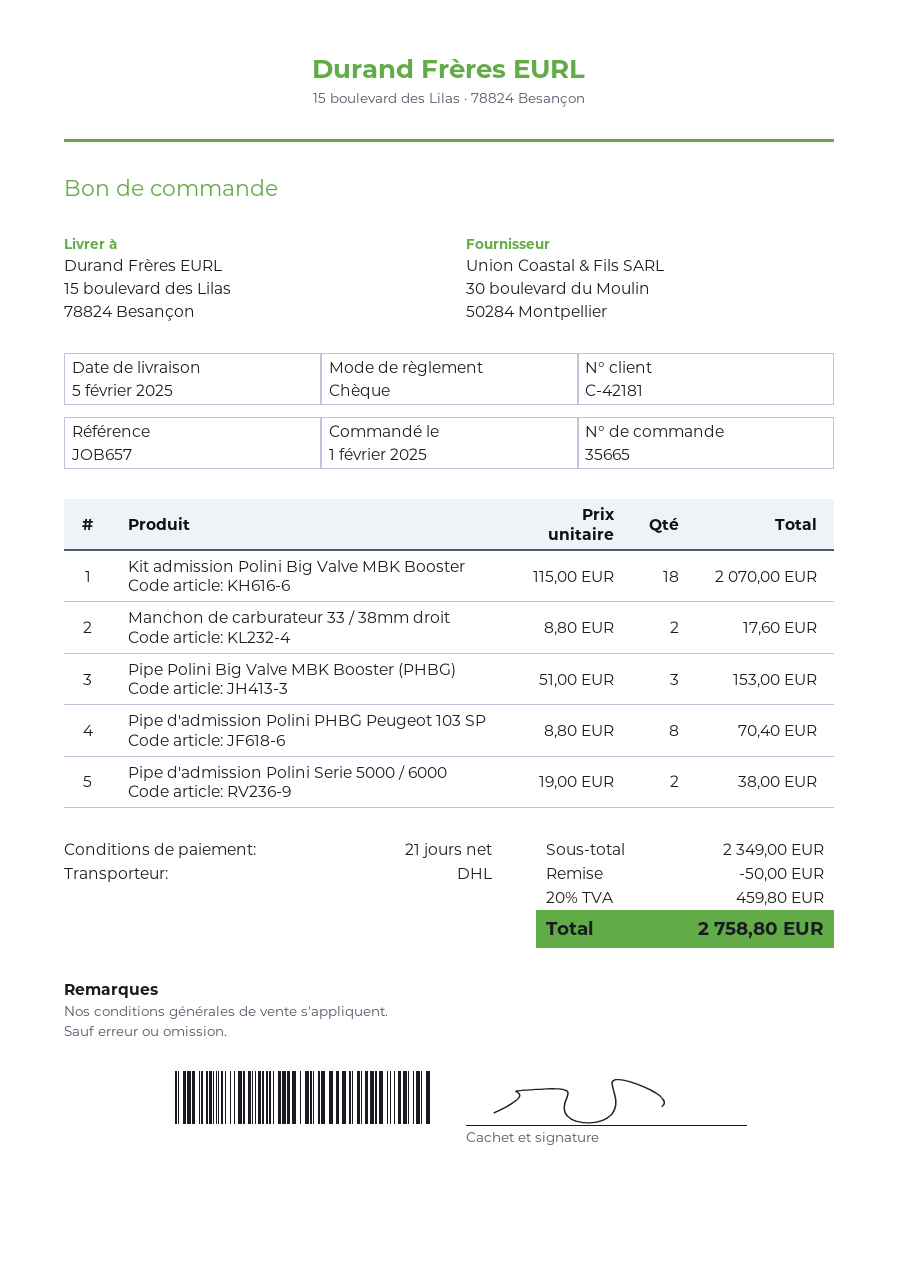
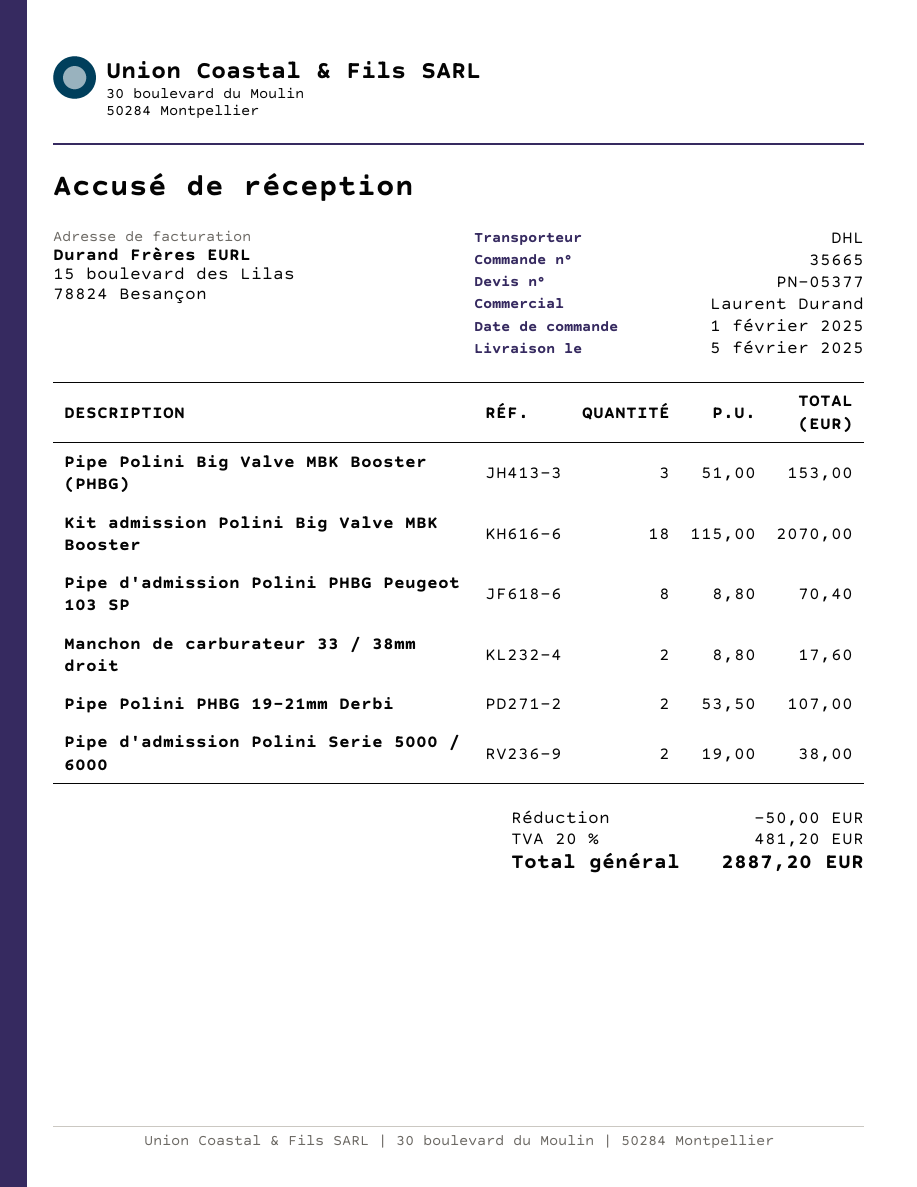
Pipe Polini PHBG 19-21mm Derbi: none -> 2 x 53.50 = 107.00
tax: 20% = 459.80 -> 20% = 481.20
total: 2758.80 -> 2887.20

